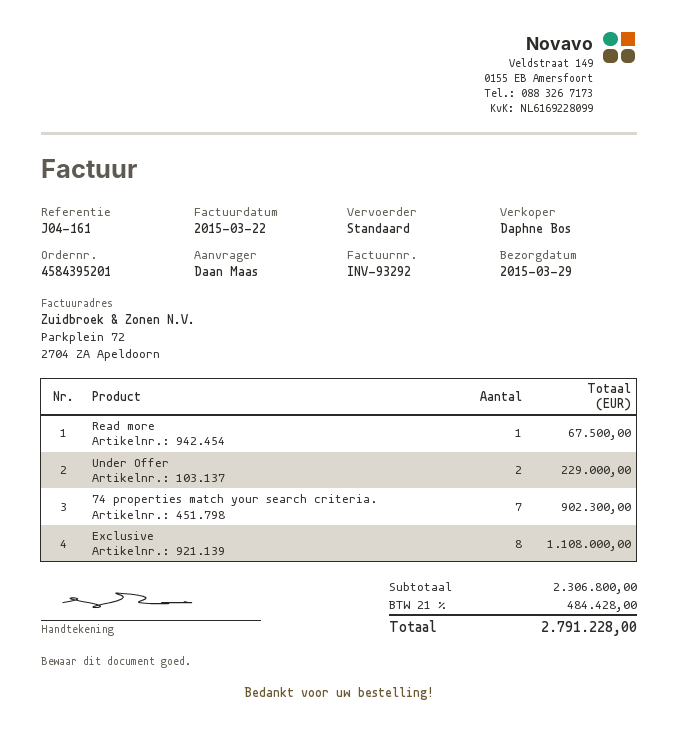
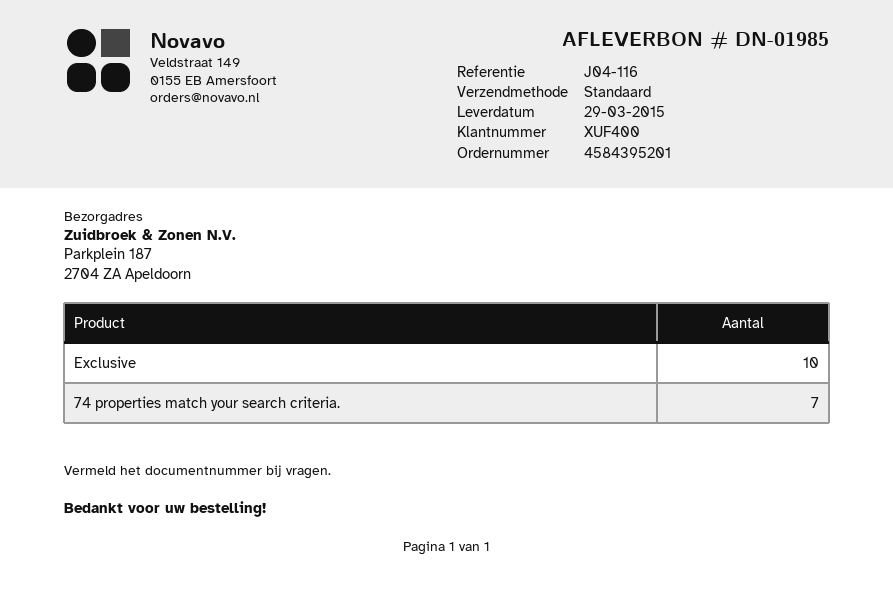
reference: J04-161 -> J04-116
Read more: 1 -> none
Under Offer: 2 -> none
Exclusive: 8 -> 10

